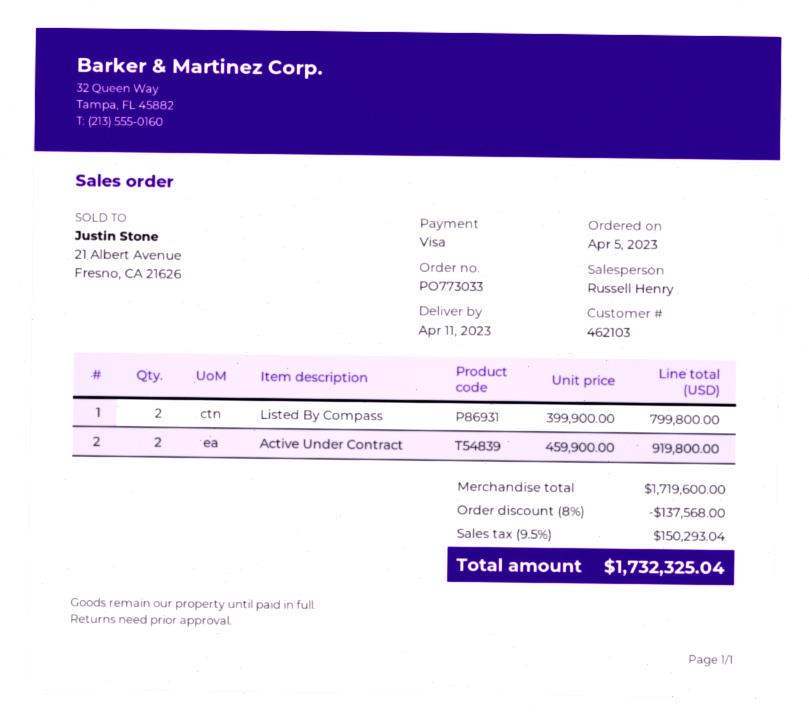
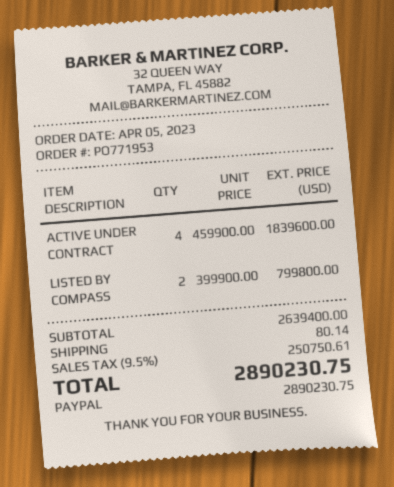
order number: PO773033 -> PO771953
payment method: Visa -> PayPal
Active Under Contract: 2 x 459900.00 = 919800.00 -> 4 x 459900.00 = 1839600.00
subtotal: 1719600.00 -> 2639400.00
discount: 8% = 137568.00 -> none
shipping: none -> 80.14
tax: 9.5% = 150293.04 -> 9.5% = 250750.61
total: 1732325.04 -> 2890230.75

